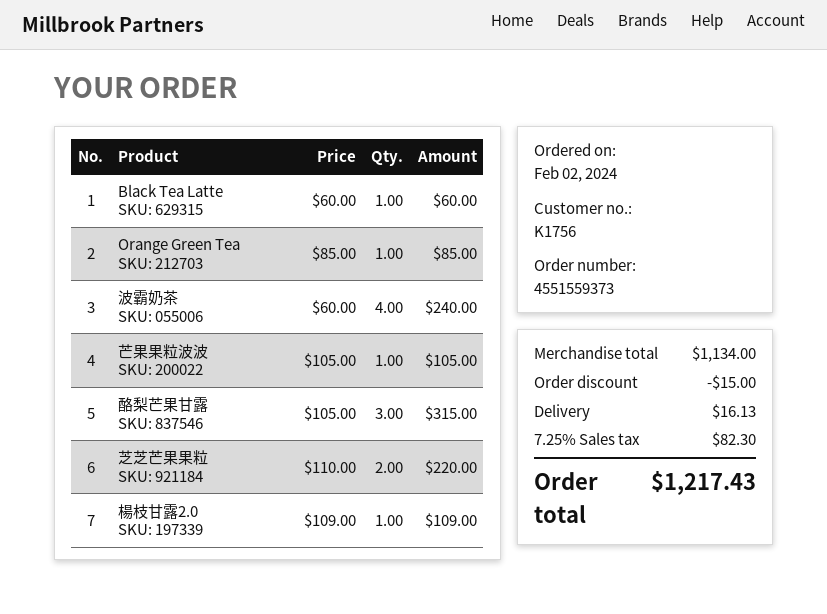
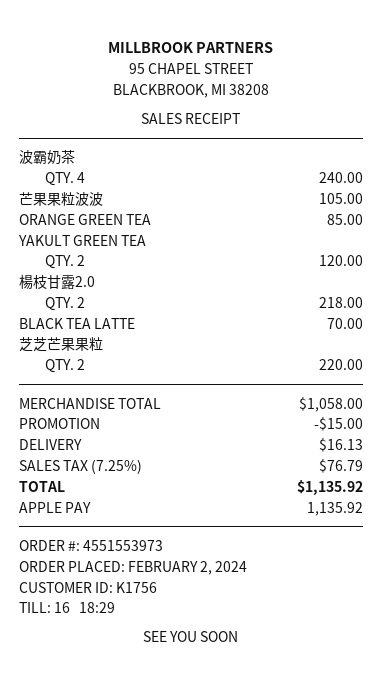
order number: 4551559373 -> 4551553973
Black Tea Latte: 1 for 60.00 -> 1 for 70.00
酪梨芒果甘露: 3 for 315.00 -> none
楊枝甘露2.0: 1 for 109.00 -> 2 for 218.00
YAKULT GREEN TEA: none -> 2 for 120.00
subtotal: 1134.00 -> 1058.00
tax: 7.25% = 82.30 -> 7.25% = 76.79
total: 1217.43 -> 1135.92

